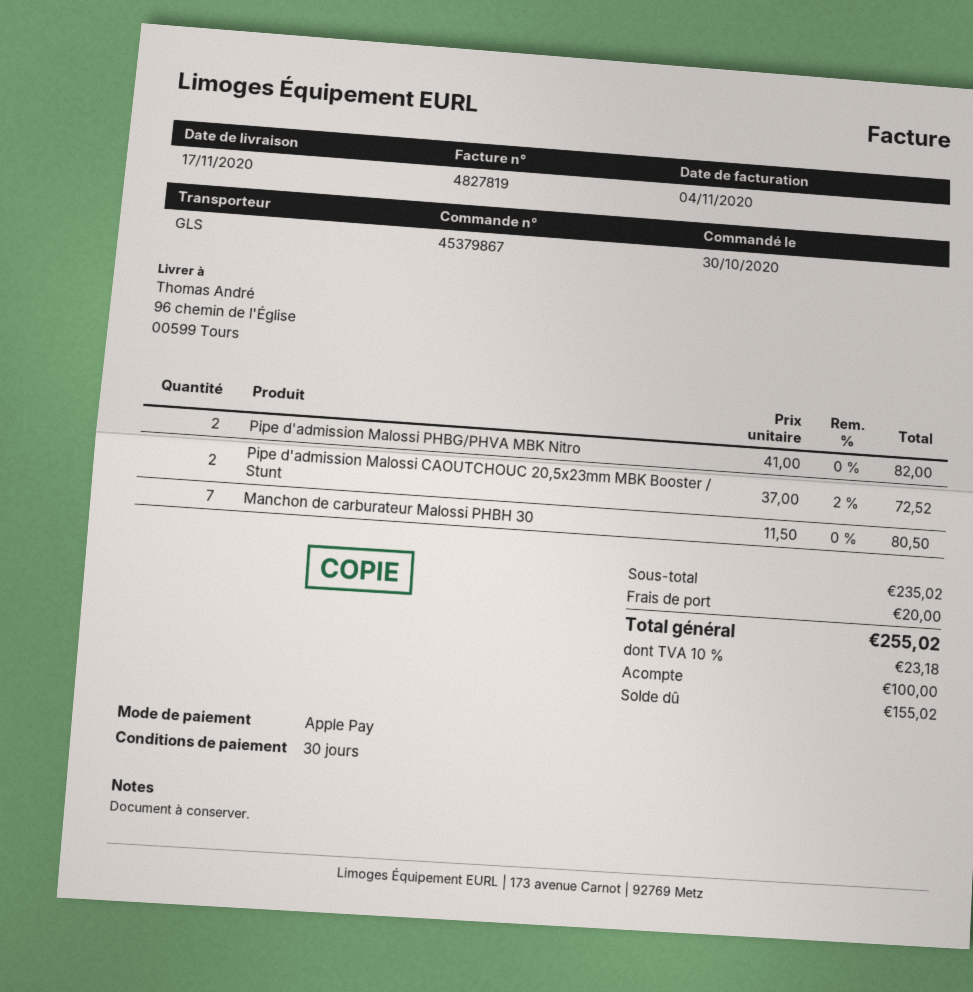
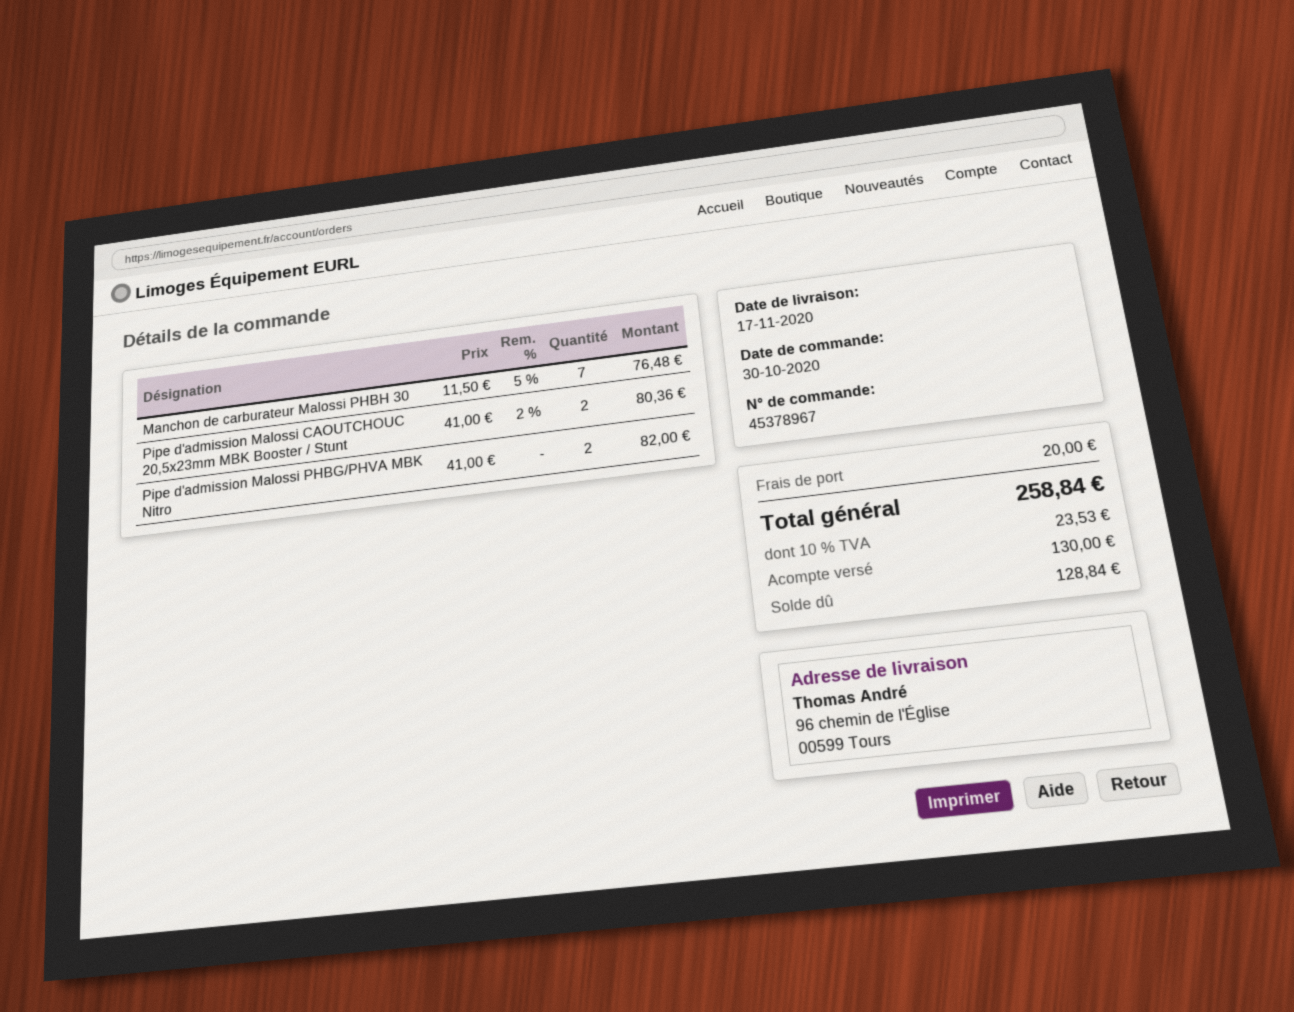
order number: 45379867 -> 45378967
Pipe d'admission Malossi CAOUTCHOUC 20,5x23mm MBK Booster / Stunt: 2 x 37.00 - 2% = 72.52 -> 2 x 41.00 - 2% = 80.36
Manchon de carburateur Malossi PHBH 30: 7 x 11.50 = 80.50 -> 7 x 11.50 - 5% = 76.48
tax: 10% = 23.18 -> 10% = 23.53
total: 255.02 -> 258.84
deposit: 100.00 -> 130.00
balance: 155.02 -> 128.84

